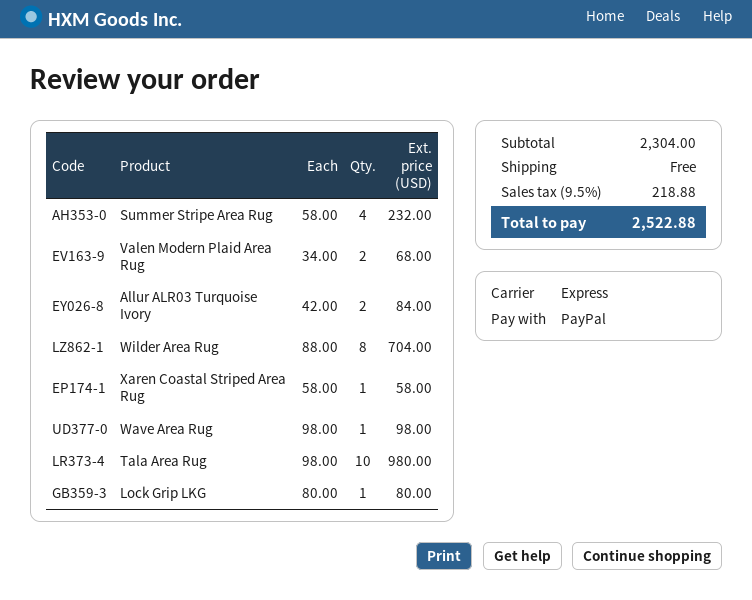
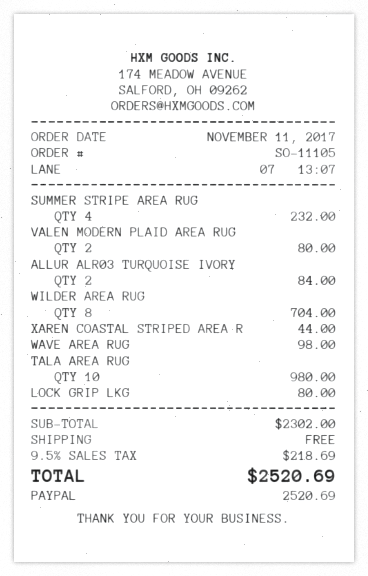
Valen Modern Plaid Area Rug: 2 for 68.00 -> 2 for 80.00
Xaren Coastal Striped Area Rug: 1 for 58.00 -> 1 for 44.00
subtotal: 2304.00 -> 2302.00
tax: 9.5% = 218.88 -> 9.5% = 218.69
total: 2522.88 -> 2520.69

